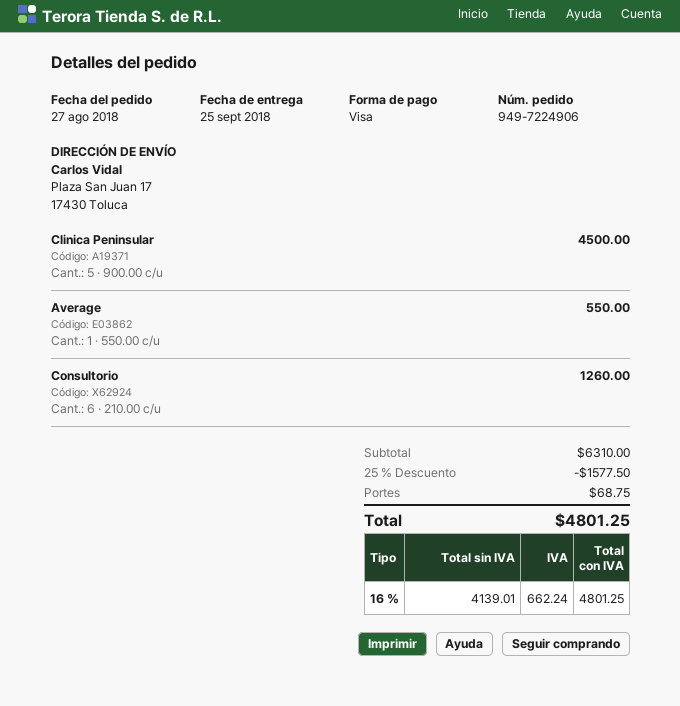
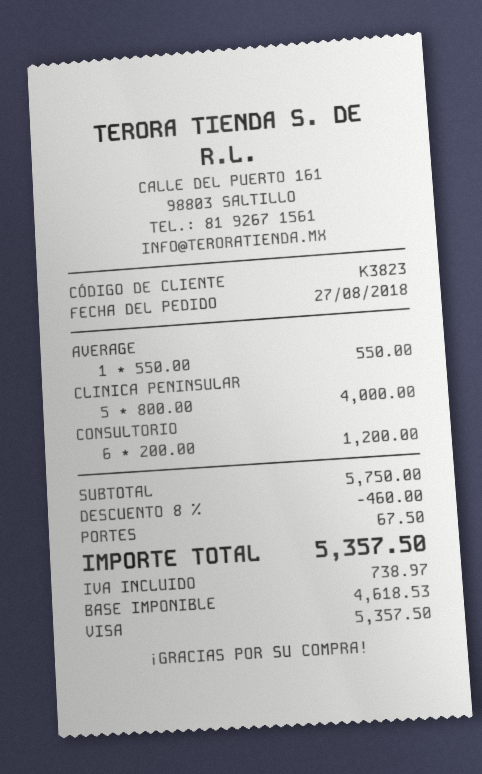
Clinica Peninsular: 5 x 900.00 = 4500.00 -> 5 x 800.00 = 4000.00
Consultorio: 6 x 210.00 = 1260.00 -> 6 x 200.00 = 1200.00
subtotal: 6310.00 -> 5750.00
discount: 25% = 1577.50 -> 8% = 460.00
shipping: 68.75 -> 67.50
net: 4139.01 -> 4618.53
tax: 662.24 -> 738.97
total: 4801.25 -> 5357.50

